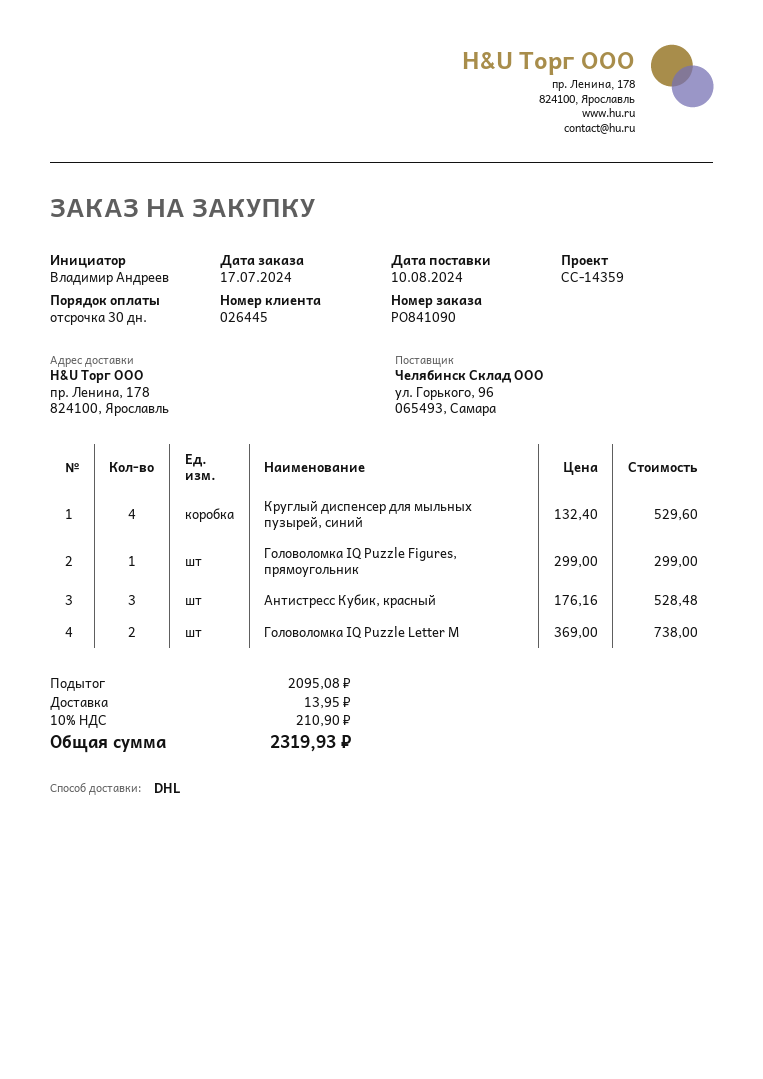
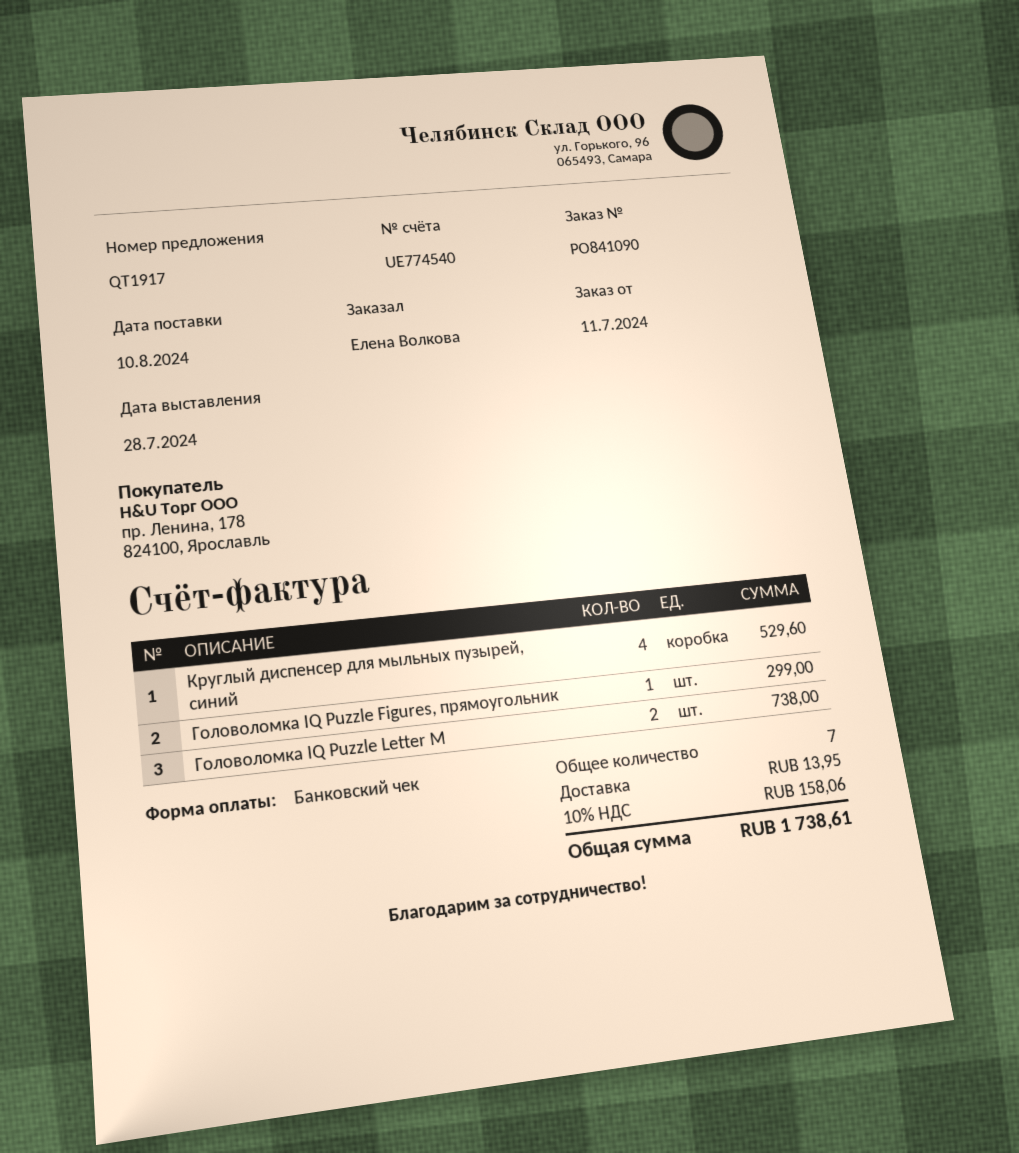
order date: 2024-07-17 -> 2024-07-11
ordered by: Владимир Андреев -> Елена Волкова
Антистресс Кубик, красный: 3 for 528.48 -> none
tax: 10% = 210.90 -> 10% = 158.06
total: 2319.93 -> 1738.61

